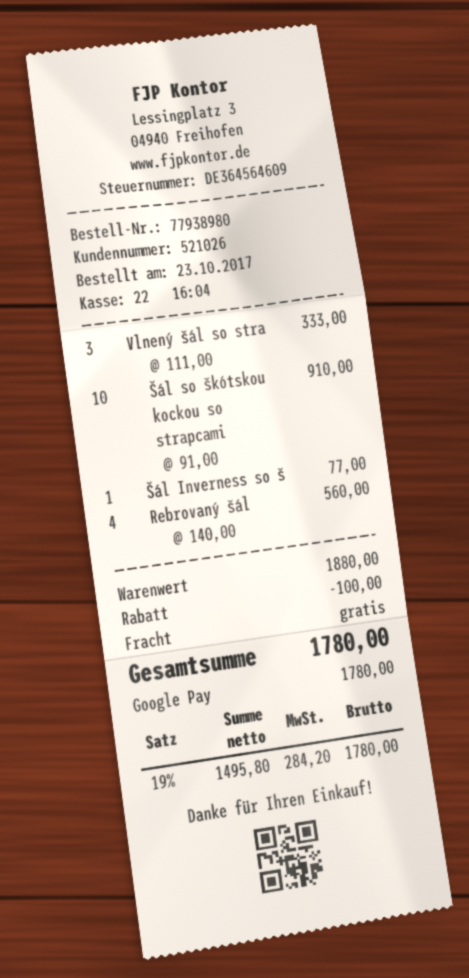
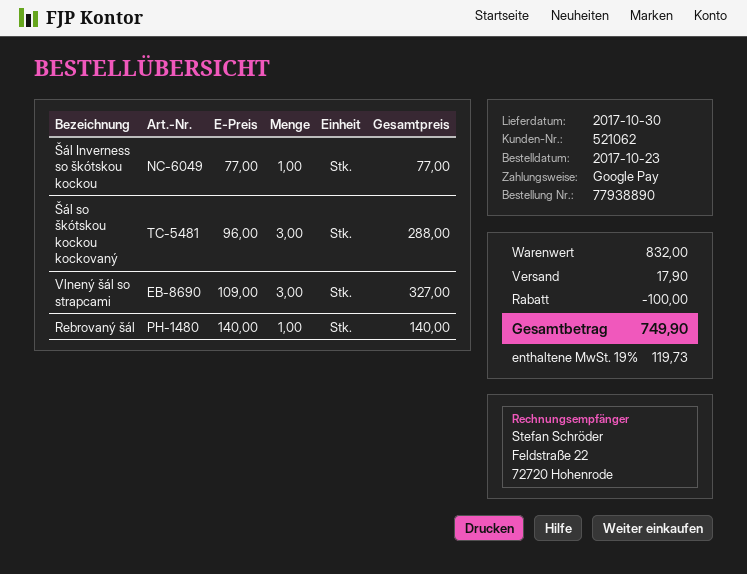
order number: 77938980 -> 77938890
customer number: 521026 -> 521062
Vlnený šál so stra: 3 x 111.00 = 333.00 -> 3 x 109.00 = 327.00
Šál so škótskou kockou so strapcami: 10 x 91.00 = 910.00 -> none
Rebrovaný šál: 4 x 140.00 = 560.00 -> 1 x 140.00 = 140.00
Šál so škótskou kockou kockovaný: none -> 3 x 96.00 = 288.00
subtotal: 1880.00 -> 832.00
shipping: 0.00 -> 17.90
tax: 19% = 284.20 -> 19% = 119.73
total: 1780.00 -> 749.90

